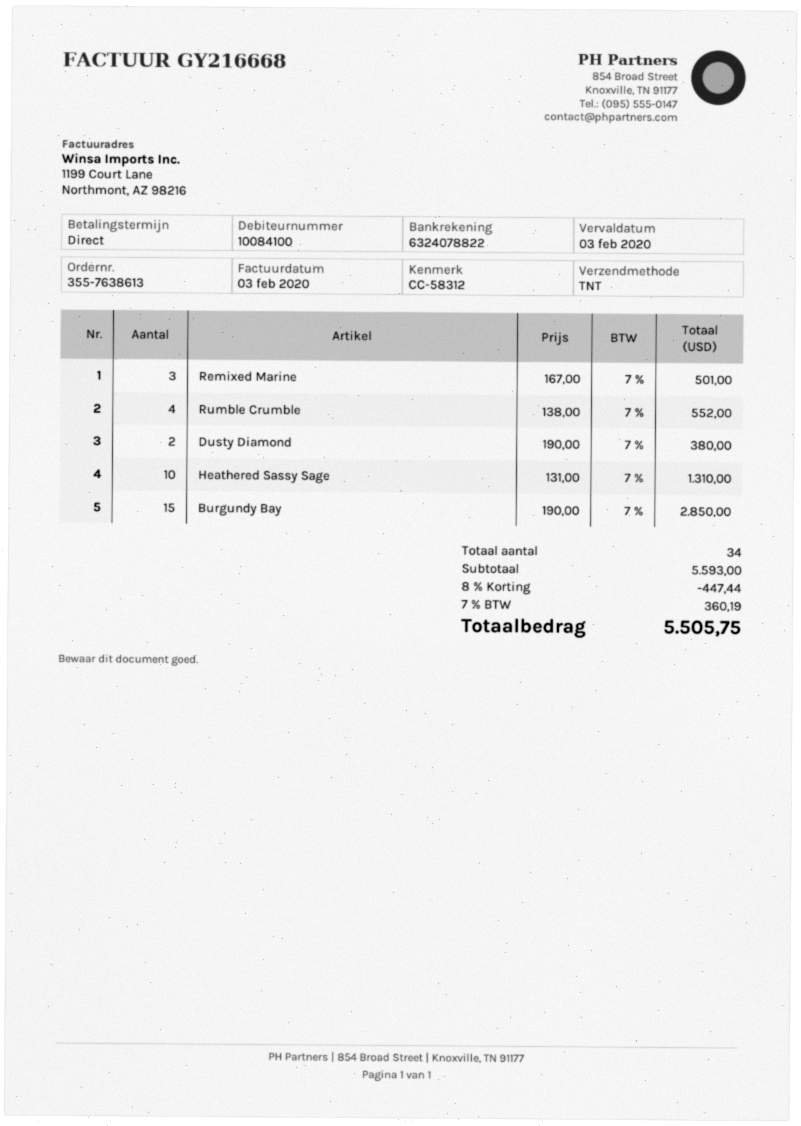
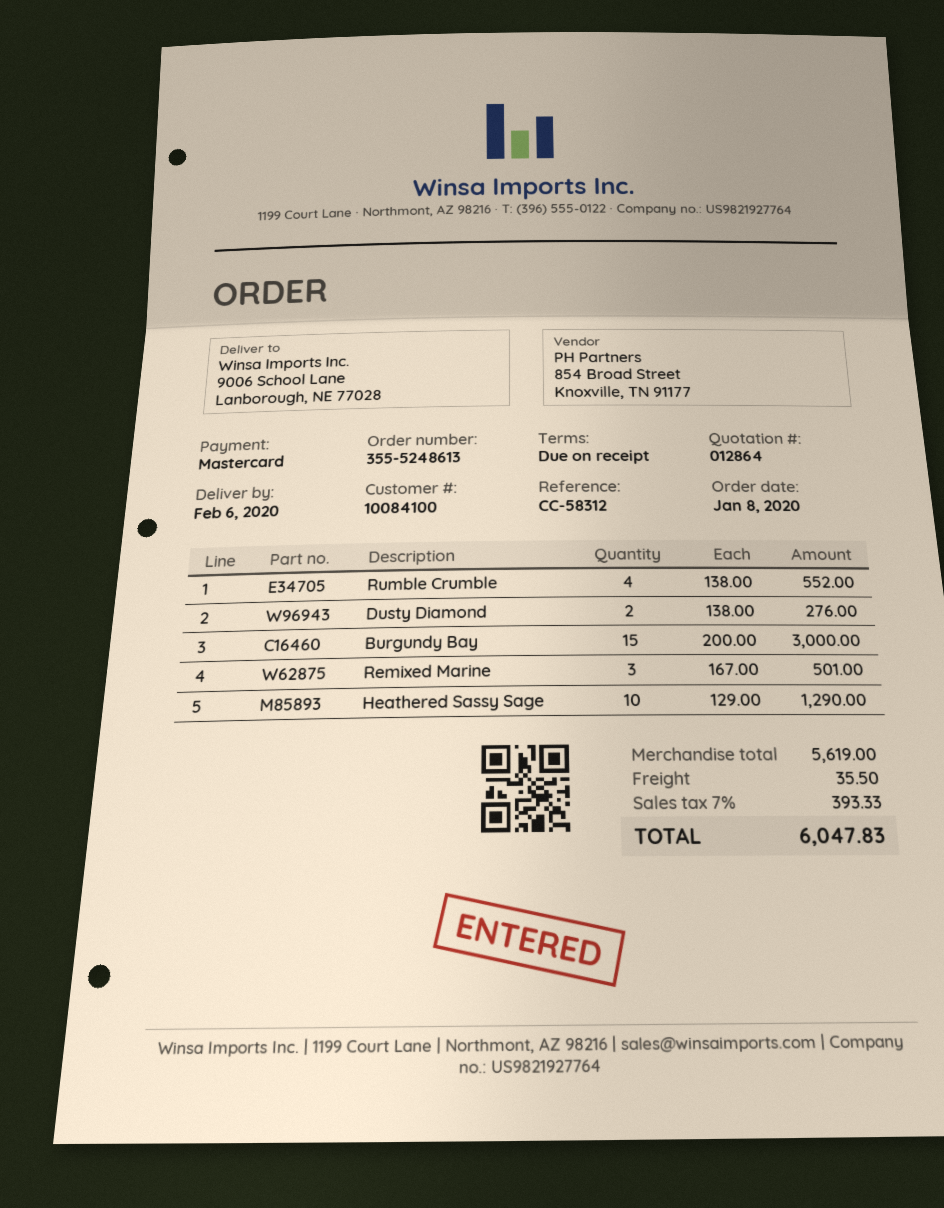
order number: 355-7638613 -> 355-5248613
Dusty Diamond: 2 x 190.00 = 380.00 -> 2 x 138.00 = 276.00
Heathered Sassy Sage: 10 x 131.00 = 1310.00 -> 10 x 129.00 = 1290.00
Burgundy Bay: 15 x 190.00 = 2850.00 -> 15 x 200.00 = 3000.00
subtotal: 5593.00 -> 5619.00
discount: 8% = 447.44 -> none
shipping: none -> 35.50
tax: 7% = 360.19 -> 7% = 393.33
total: 5505.75 -> 6047.83

